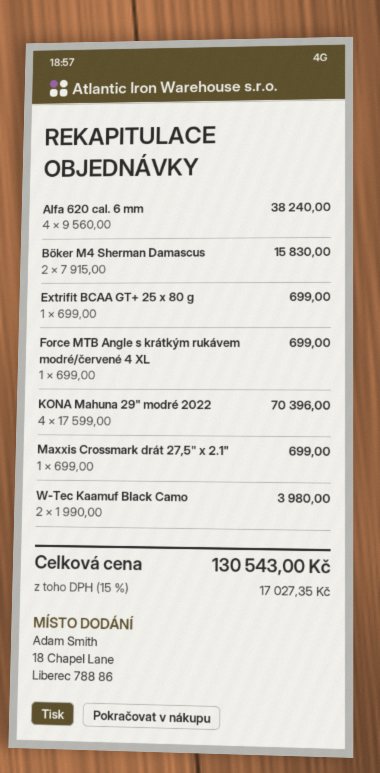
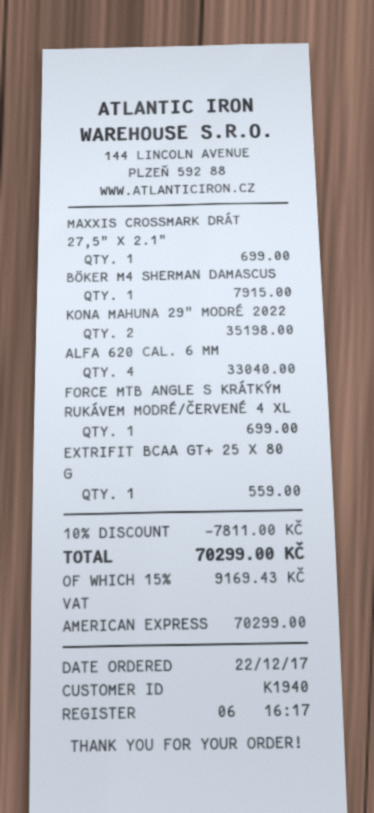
Alfa 620 cal. 6 mm: 4 for 38240.00 -> 4 for 33040.00
Böker M4 Sherman Damascus: 2 for 15830.00 -> 1 for 7915.00
Extrifit BCAA GT+ 25 x 80 g: 1 for 699.00 -> 1 for 559.00
KONA Mahuna 29" modré 2022: 4 for 70396.00 -> 2 for 35198.00
W-Tec Kaamuf Black Camo: 2 for 3980.00 -> none
discount: none -> 10% = 7811.00
tax: 15% = 17027.35 -> 15% = 9169.43
total: 130543.00 -> 70299.00

